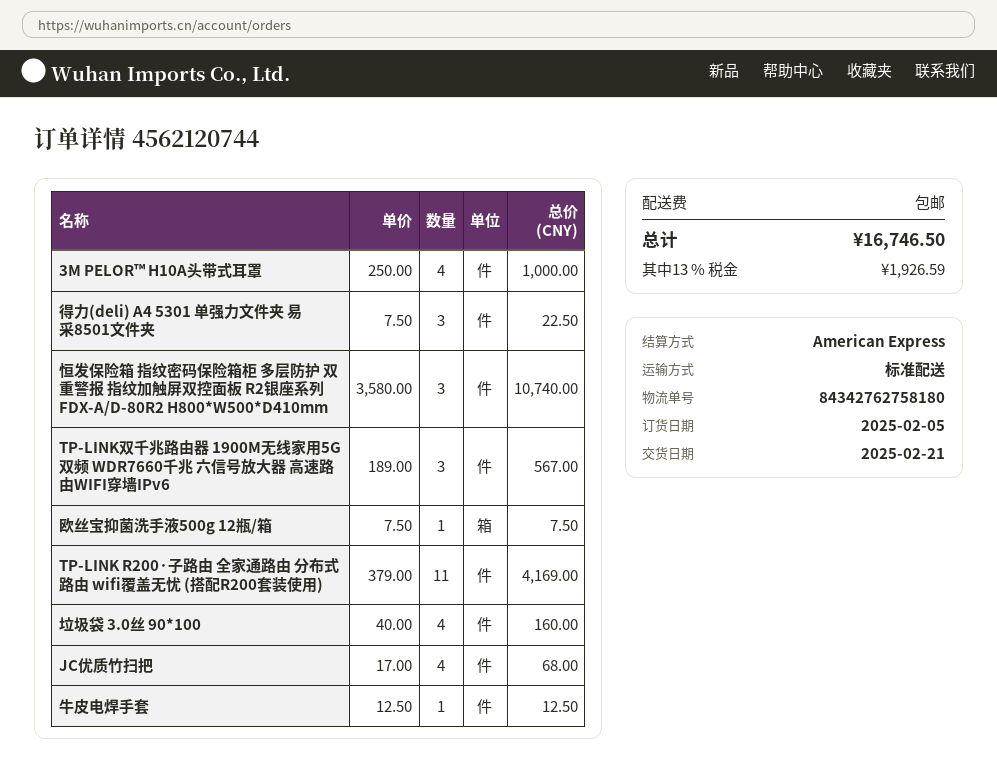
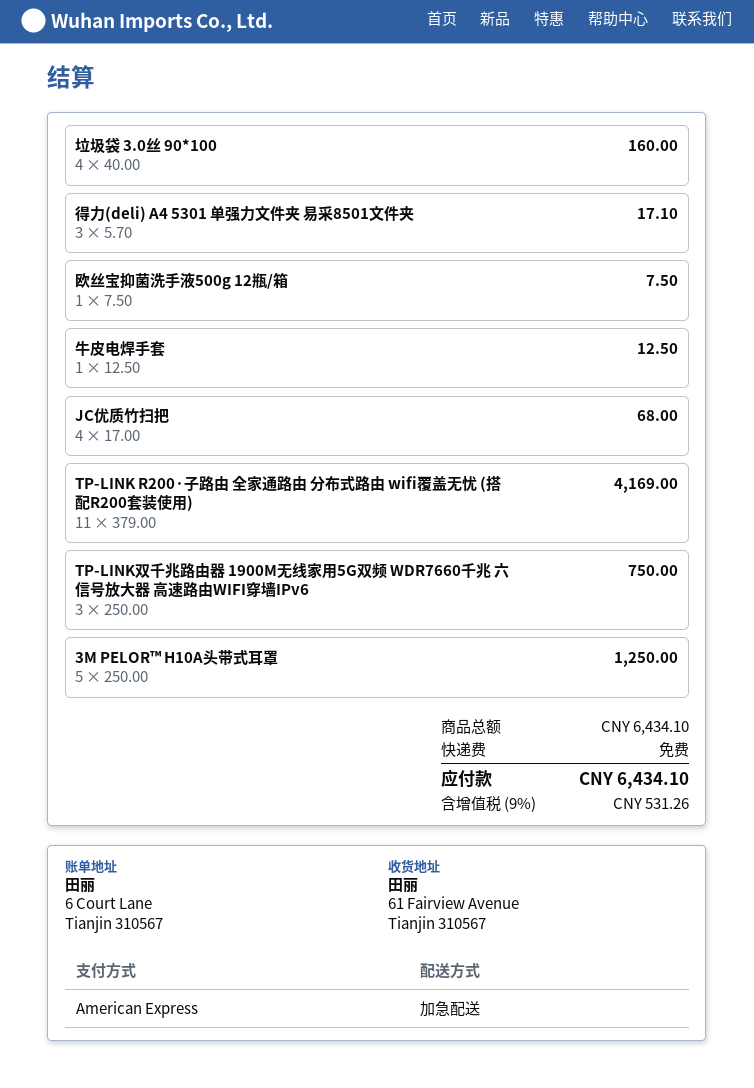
shipping method: standard -> express
3M PELOR™ H10A头带式耳罩: 4 x 250.00 = 1000.00 -> 5 x 250.00 = 1250.00
得力(deli) A4 5301 单强力文件夹 易采8501文件夹: 3 x 7.50 = 22.50 -> 3 x 5.70 = 17.10
恒发保险箱 指纹密码保险箱柜 多层防护 双重警报 指纹加触屏双控面板 R2银座系列 FDX-A/D-80R2 H800*W500*D410mm: 3 x 3580.00 = 10740.00 -> none
TP-LINK双千兆路由器 1900M无线家用5G双频 WDR7660千兆 六信号放大器 高速路由WIFI穿墙IPv6: 3 x 189.00 = 567.00 -> 3 x 250.00 = 750.00
tax: 13% = 1926.59 -> 9% = 531.26
total: 16746.50 -> 6434.10

